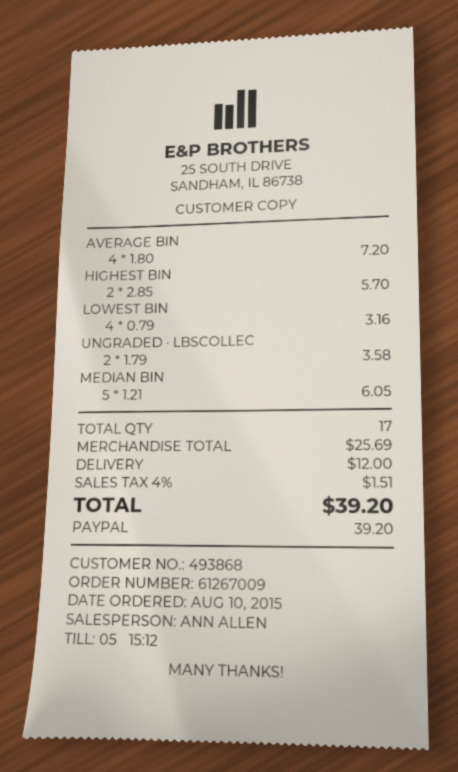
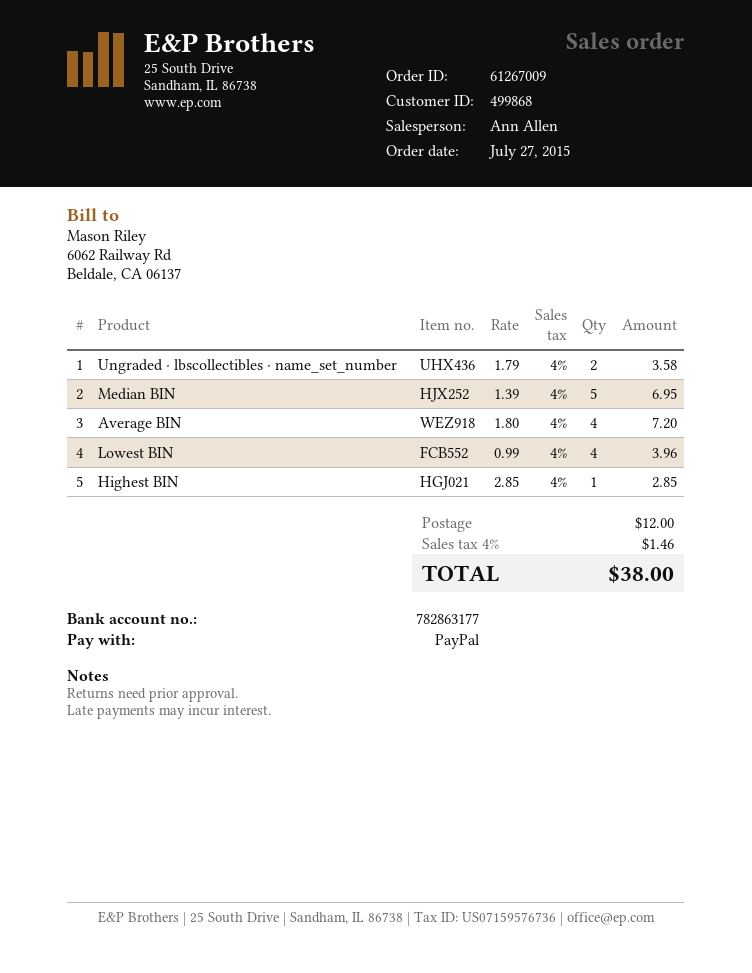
order date: 2015-08-10 -> 2015-07-27
customer number: 493868 -> 499868
HIGHEST BIN: 2 x 2.85 = 5.70 -> 1 x 2.85 = 2.85
LOWEST BIN: 4 x 0.79 = 3.16 -> 4 x 0.99 = 3.96
MEDIAN BIN: 5 x 1.21 = 6.05 -> 5 x 1.39 = 6.95
tax: 4% = 1.51 -> 4% = 1.46
total: 39.20 -> 38.00

